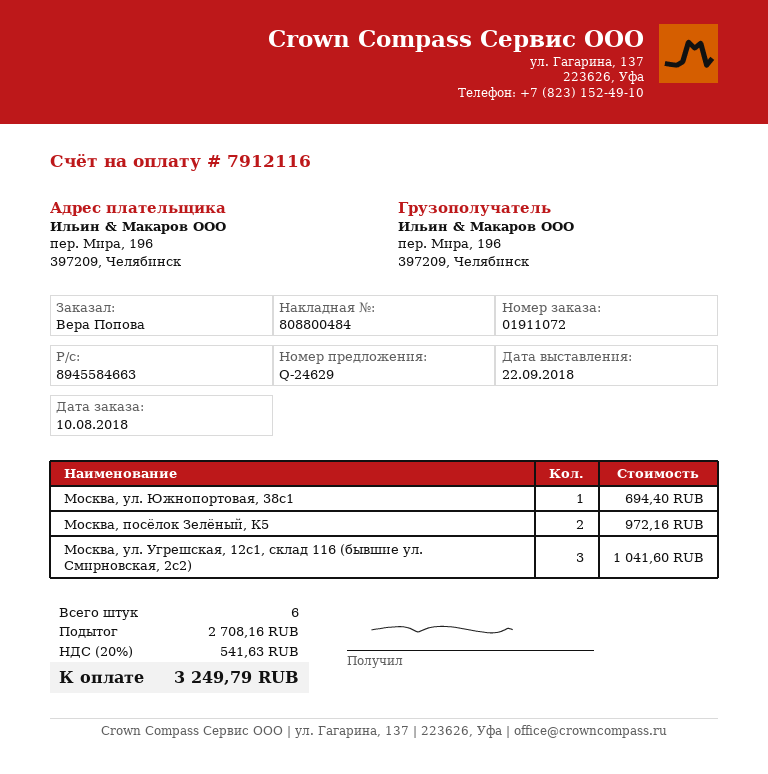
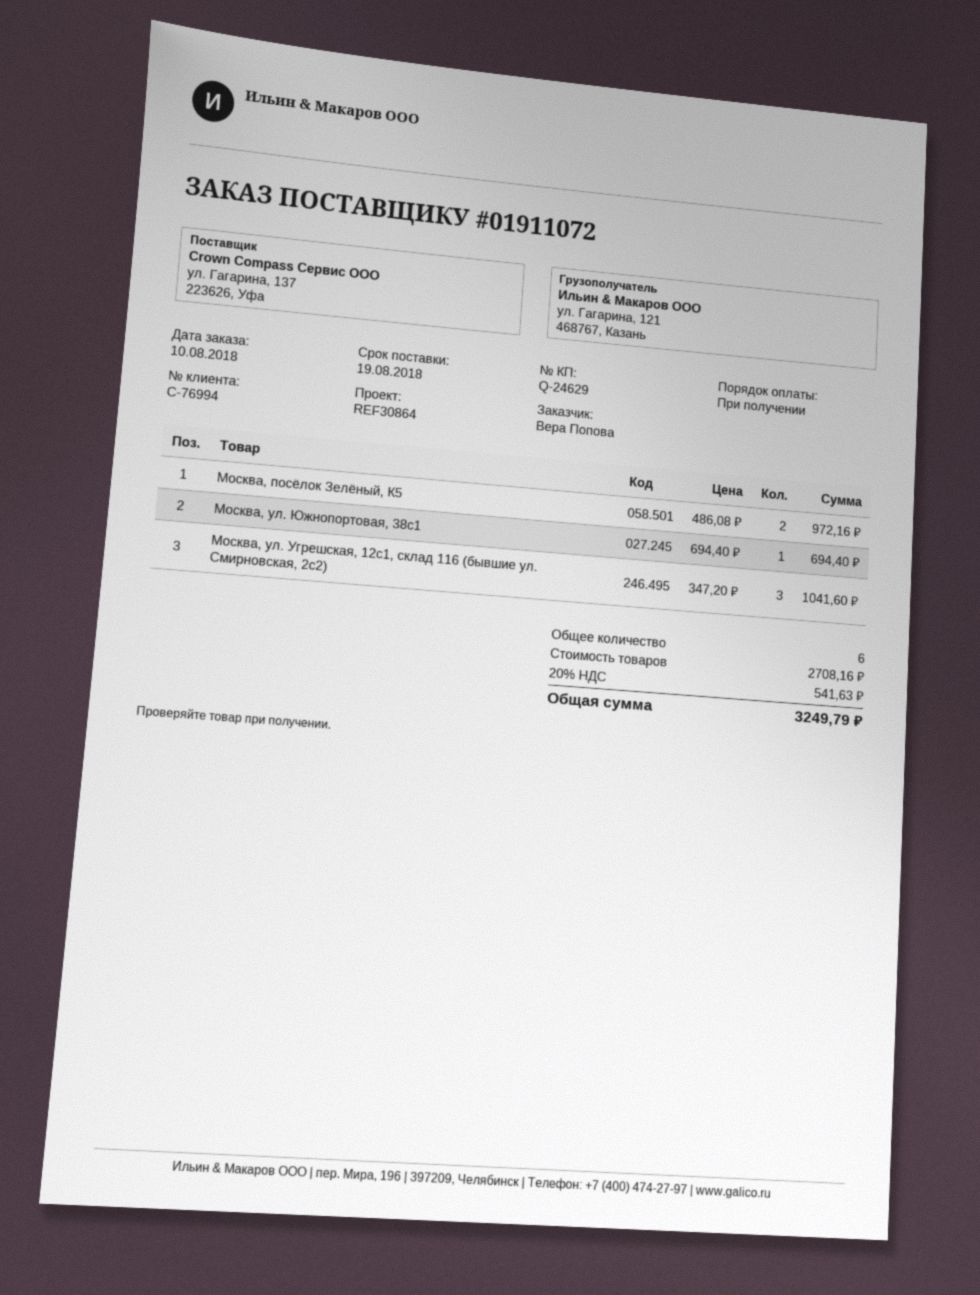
ship to: пер. Мира, 196, 397209, Челябинск -> ул. Гагарина, 121, 468767, Казань

